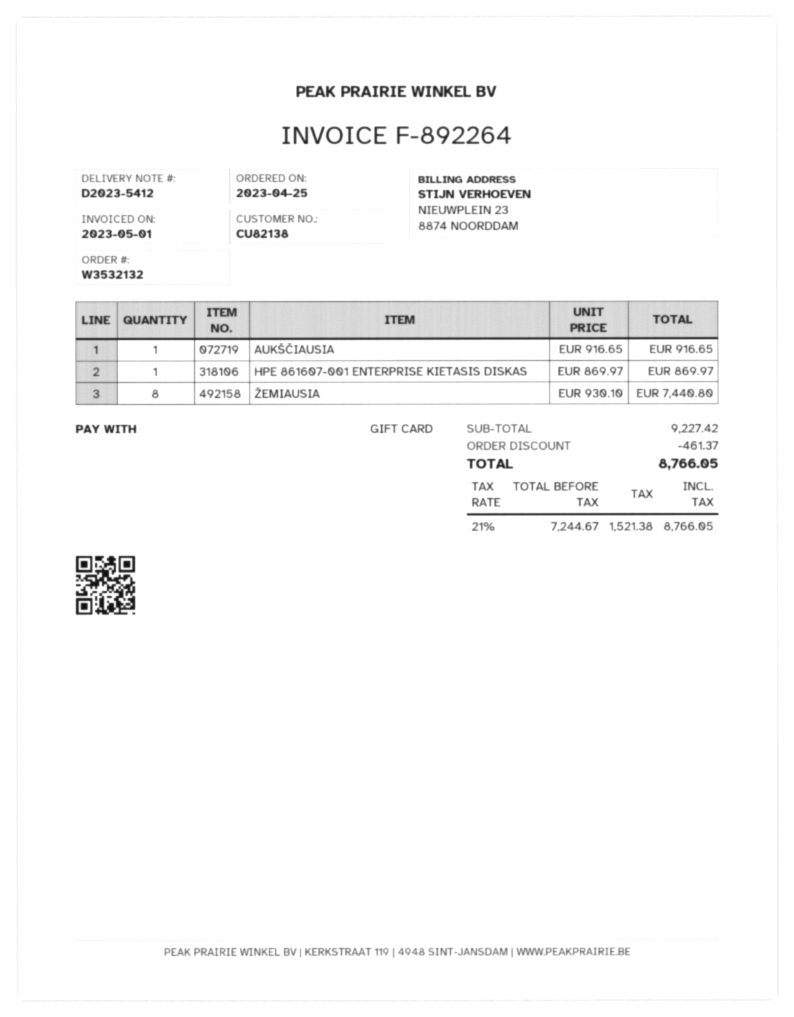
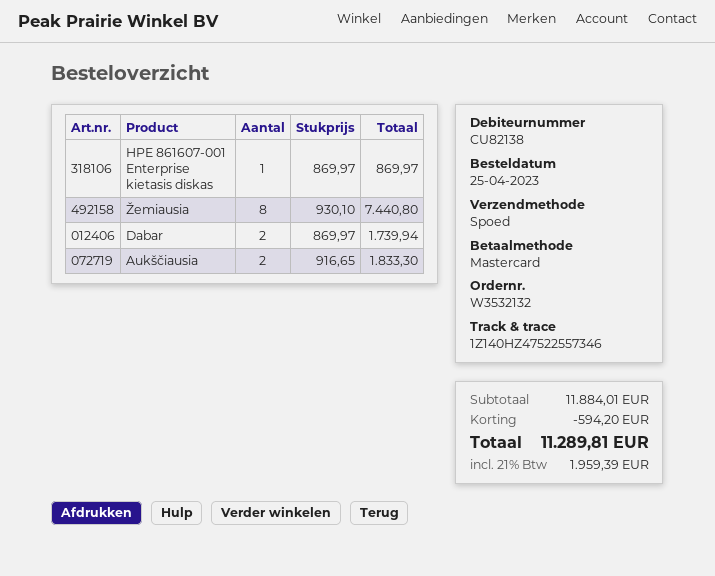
payment method: gift card -> Mastercard
AUKŠČIAUSIA: 1 x 916.65 = 916.65 -> 2 x 916.65 = 1833.30
Dabar: none -> 2 x 869.97 = 1739.94
subtotal: 9227.42 -> 11884.01
discount: 461.37 -> 594.20
tax: 21% = 1521.38 -> 21% = 1959.39
total: 8766.05 -> 11289.81

